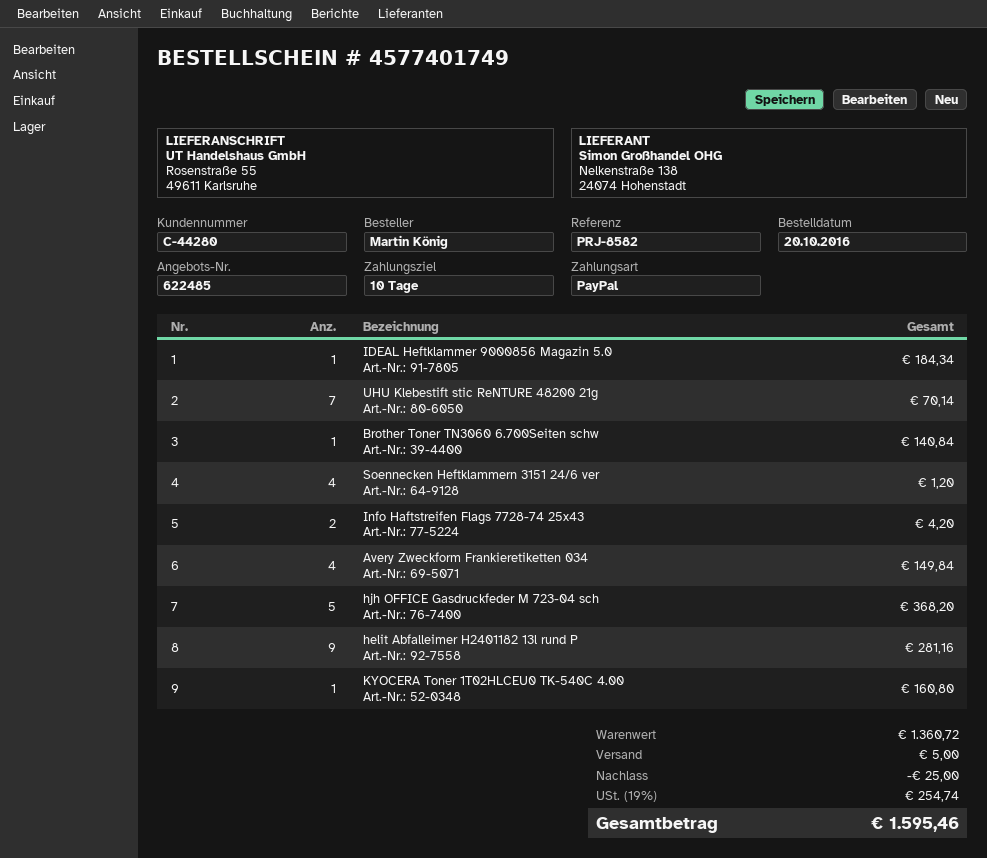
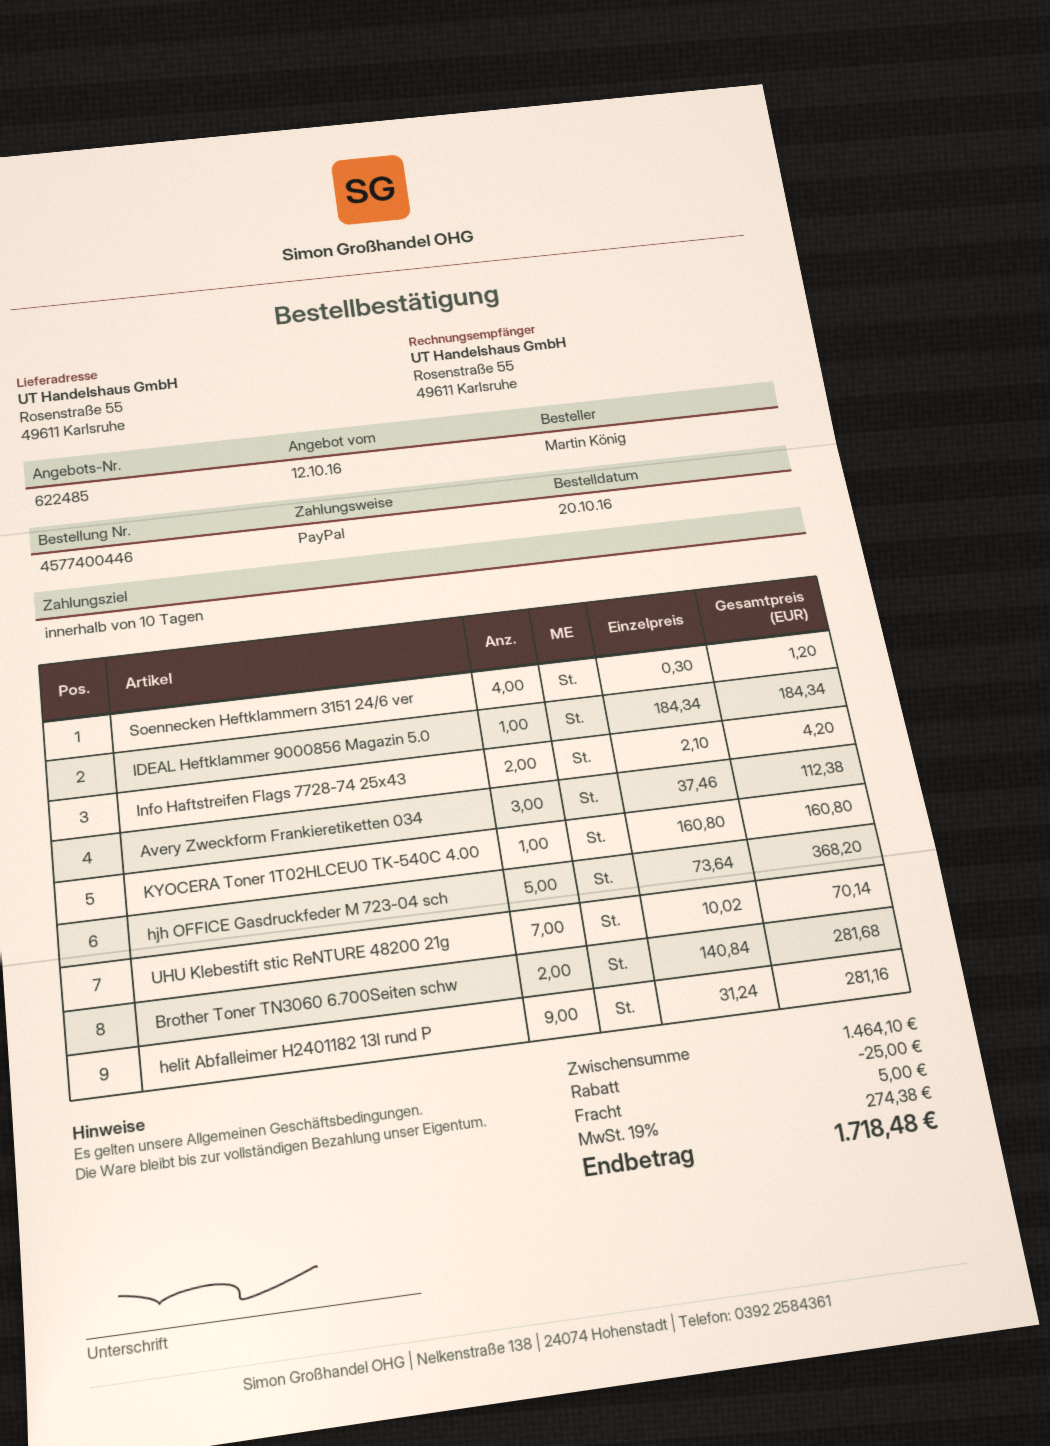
order number: 4577401749 -> 4577400446
Brother Toner TN3060 6.700Seiten schw: 1 for 140.84 -> 2 for 281.68
Avery Zweckform Frankieretiketten 034: 4 for 149.84 -> 3 for 112.38
subtotal: 1360.72 -> 1464.10
tax: 19% = 254.74 -> 19% = 274.38
total: 1595.46 -> 1718.48

